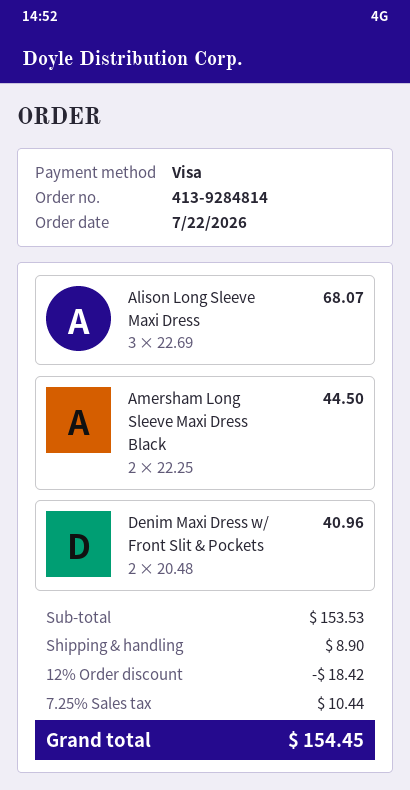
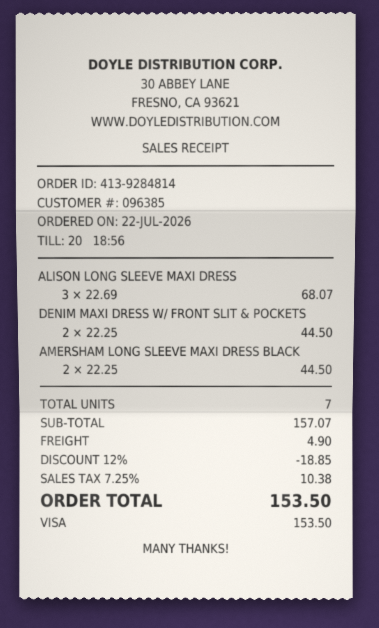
Denim Maxi Dress w/ Front Slit & Pockets: 2 x 20.48 = 40.96 -> 2 x 22.25 = 44.50
subtotal: 153.53 -> 157.07
discount: 12% = 18.42 -> 12% = 18.85
shipping: 8.90 -> 4.90
tax: 7.25% = 10.44 -> 7.25% = 10.38
total: 154.45 -> 153.50

